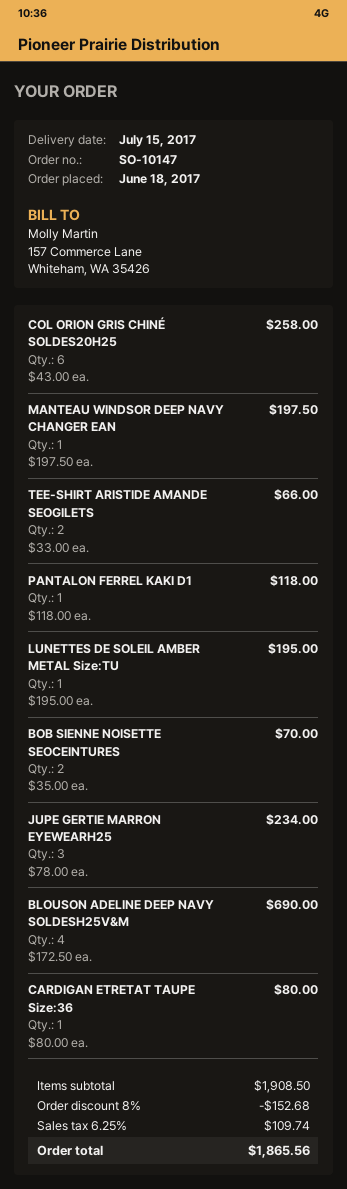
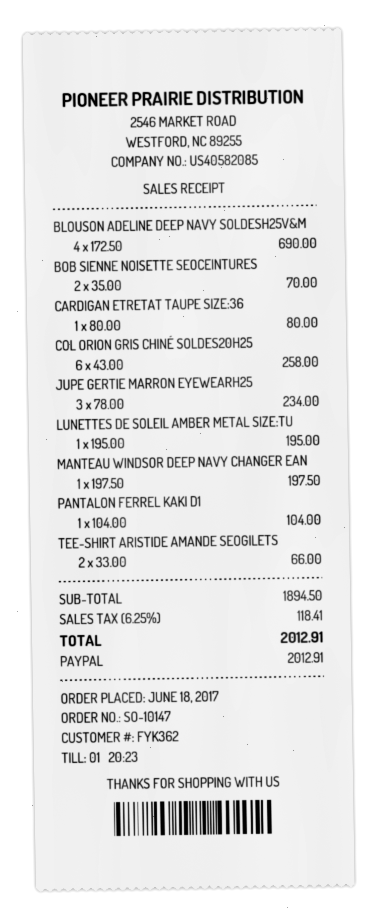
PANTALON FERREL KAKI D1: 1 x 118.00 = 118.00 -> 1 x 104.00 = 104.00
subtotal: 1908.50 -> 1894.50
discount: 8% = 152.68 -> none
tax: 6.25% = 109.74 -> 6.25% = 118.41
total: 1865.56 -> 2012.91

